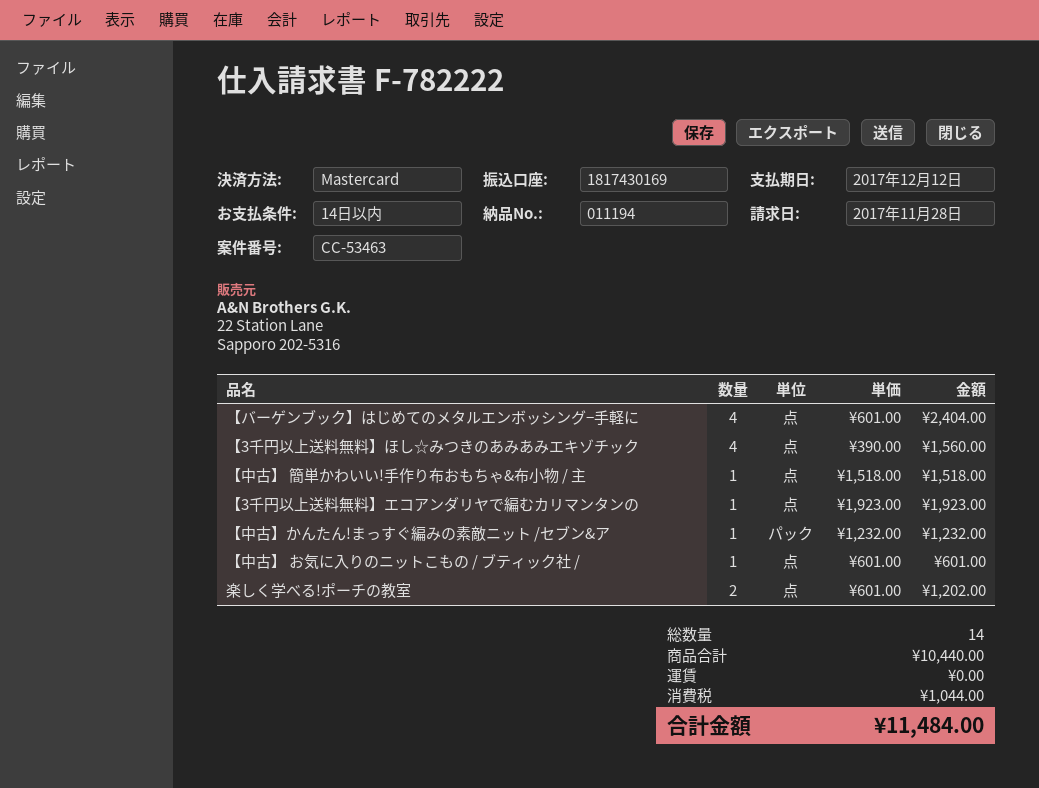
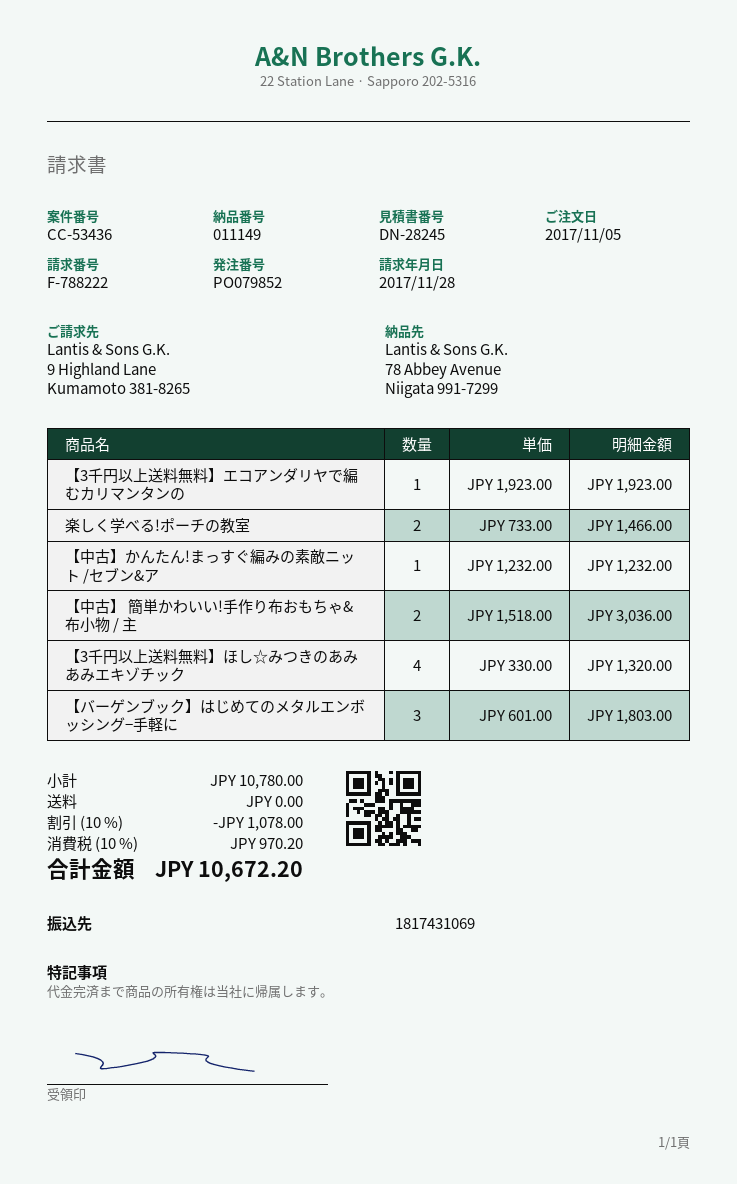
delivery note number: 011194 -> 011149
invoice number: F-782222 -> F-788222
reference: CC-53463 -> CC-53436
bank account: 1817430169 -> 1817431069
【バーゲンブック】はじめてのメタルエンボッシング−手軽に: 4 x 601.00 = 2404.00 -> 3 x 601.00 = 1803.00
【3千円以上送料無料】ほし☆みつきのあみあみエキゾチック: 4 x 390.00 = 1560.00 -> 4 x 330.00 = 1320.00
【中古】 簡単かわいい!手作り布おもちゃ&布小物 / 主: 1 x 1518.00 = 1518.00 -> 2 x 1518.00 = 3036.00
【中古】 お気に入りのニットこもの / ブティック社 /: 1 x 601.00 = 601.00 -> none
楽しく学べる!ポーチの教室: 2 x 601.00 = 1202.00 -> 2 x 733.00 = 1466.00
subtotal: 10440.00 -> 10780.00
discount: none -> 10% = 1078.00
tax: 1044.00 -> 970.20
total: 11484.00 -> 10672.20

